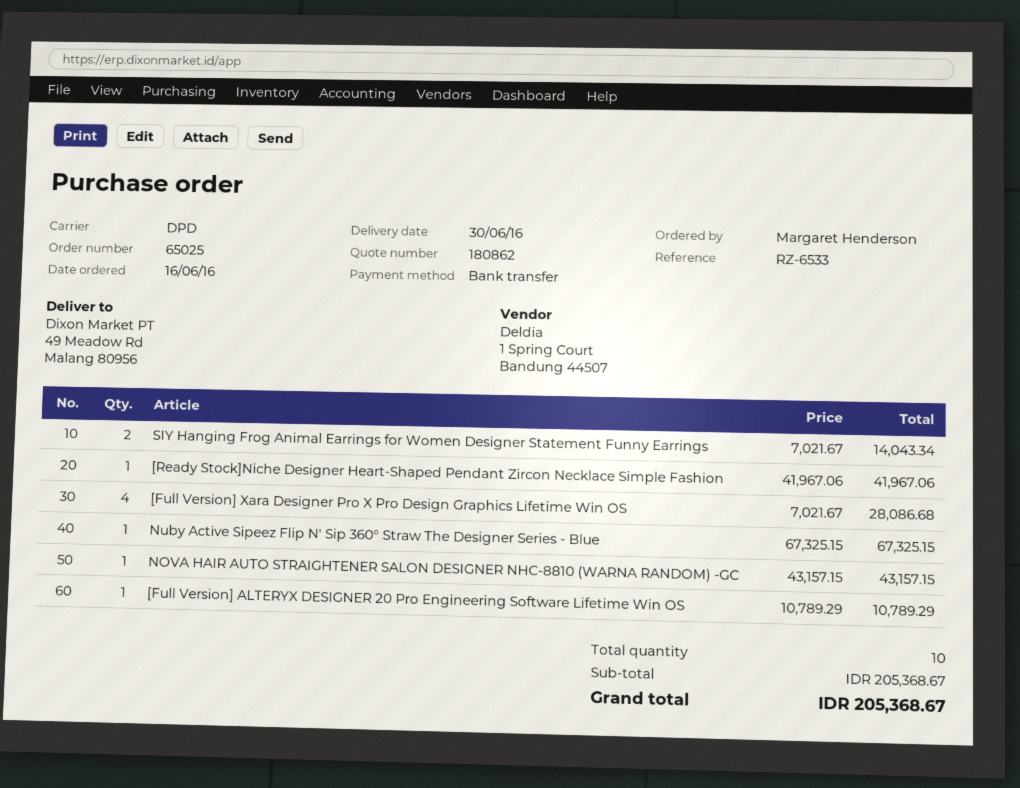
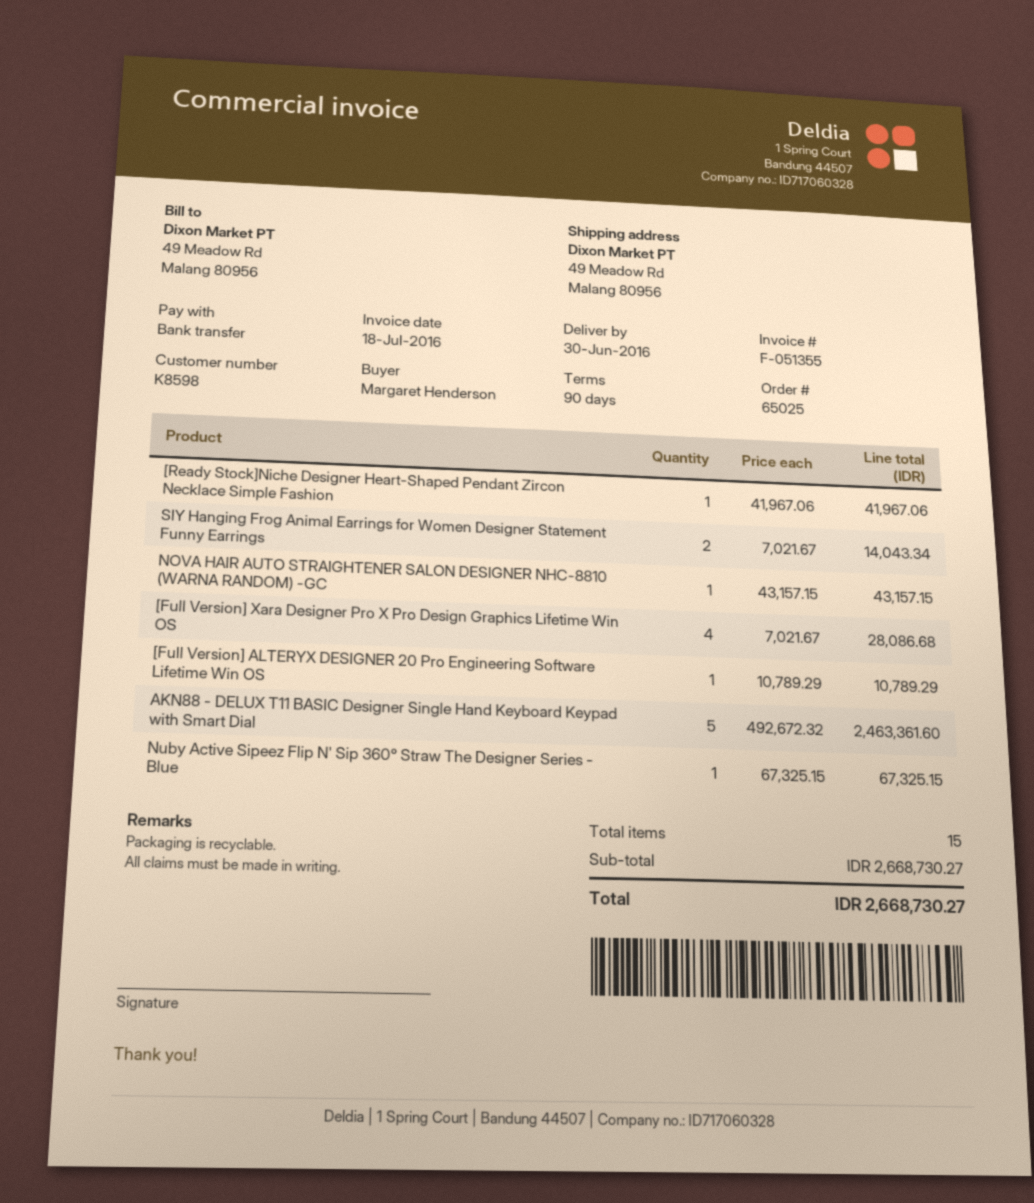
AKN88 - DELUX T11 BASIC Designer Single Hand Keyboard Keypad with Smart Dial: none -> 5 x 492672.32 = 2463361.60
total quantity: 10 -> 15
subtotal: 205368.67 -> 2668730.27
total: 205368.67 -> 2668730.27

